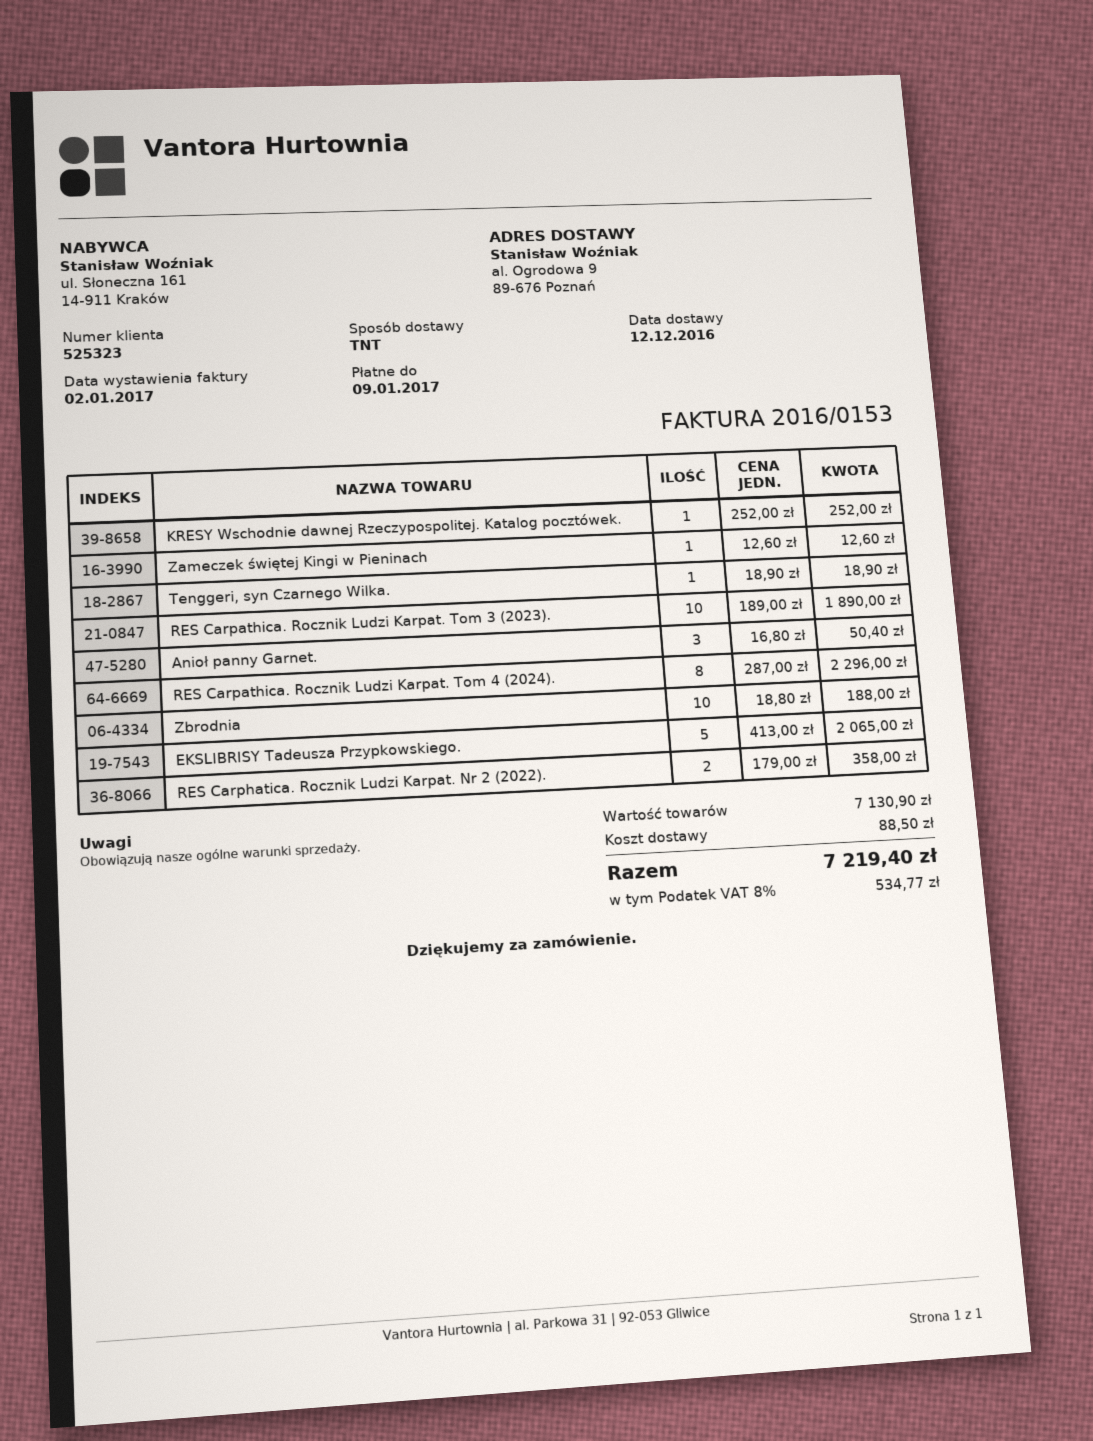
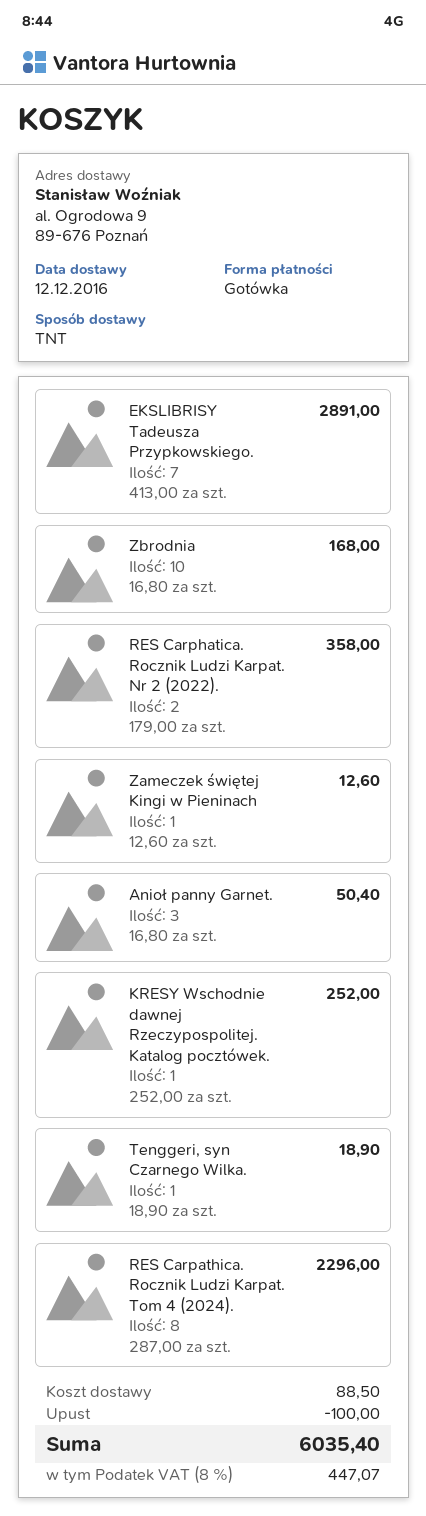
RES Carpathica. Rocznik Ludzi Karpat. Tom 3 (2023).: 10 x 189.00 = 1890.00 -> none
Zbrodnia: 10 x 18.80 = 188.00 -> 10 x 16.80 = 168.00
EKSLIBRISY Tadeusza Przypkowskiego.: 5 x 413.00 = 2065.00 -> 7 x 413.00 = 2891.00
discount: none -> 100.00
tax: 8% = 534.77 -> 8% = 447.07
total: 7219.40 -> 6035.40

